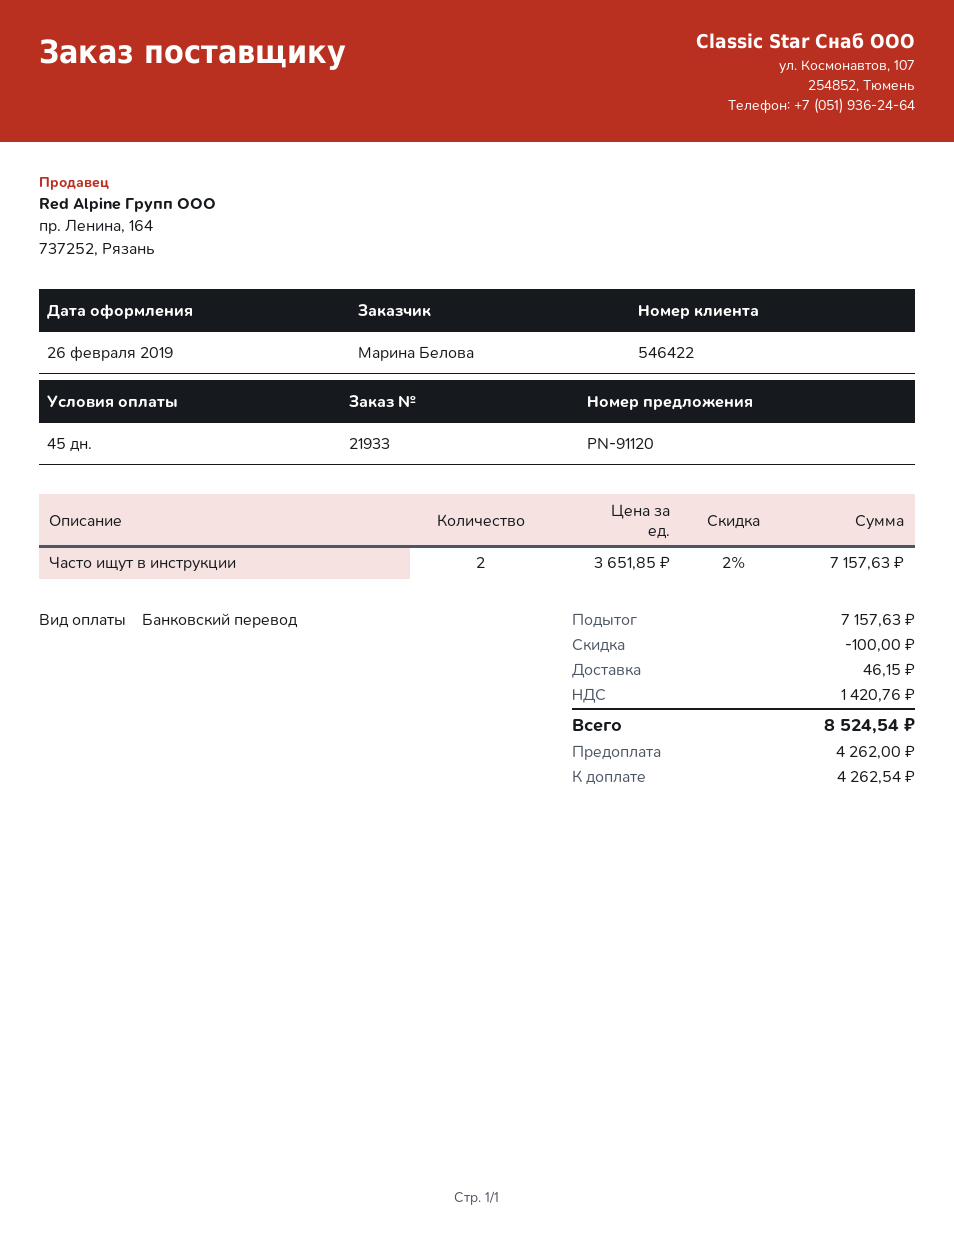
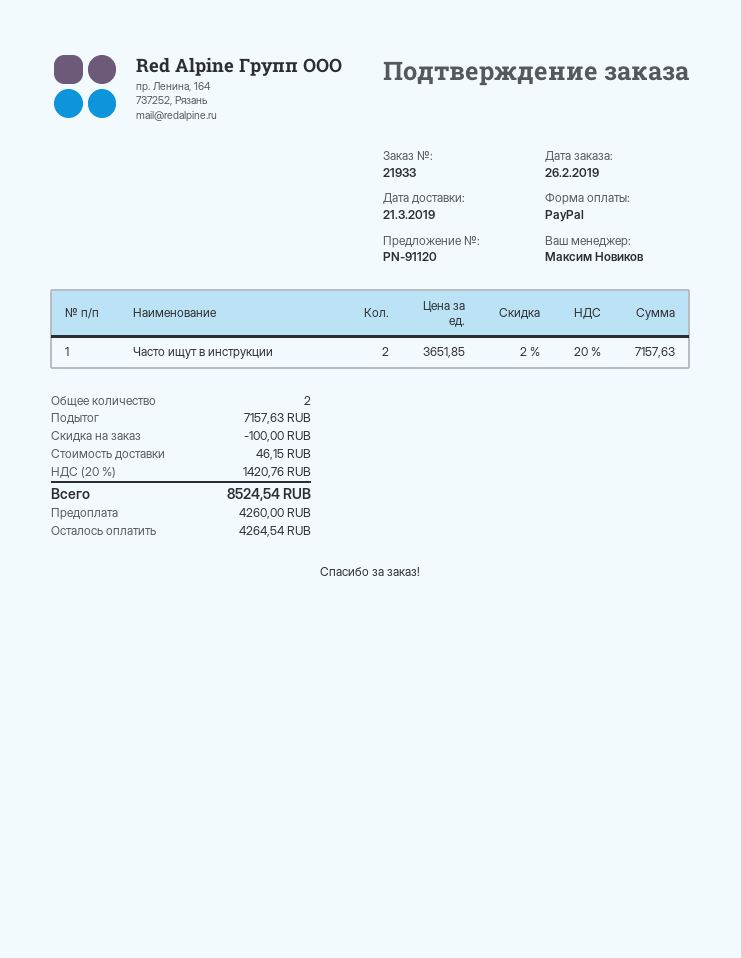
payment method: bank transfer -> PayPal
deposit: 4262.00 -> 4260.00
balance: 4262.54 -> 4264.54

